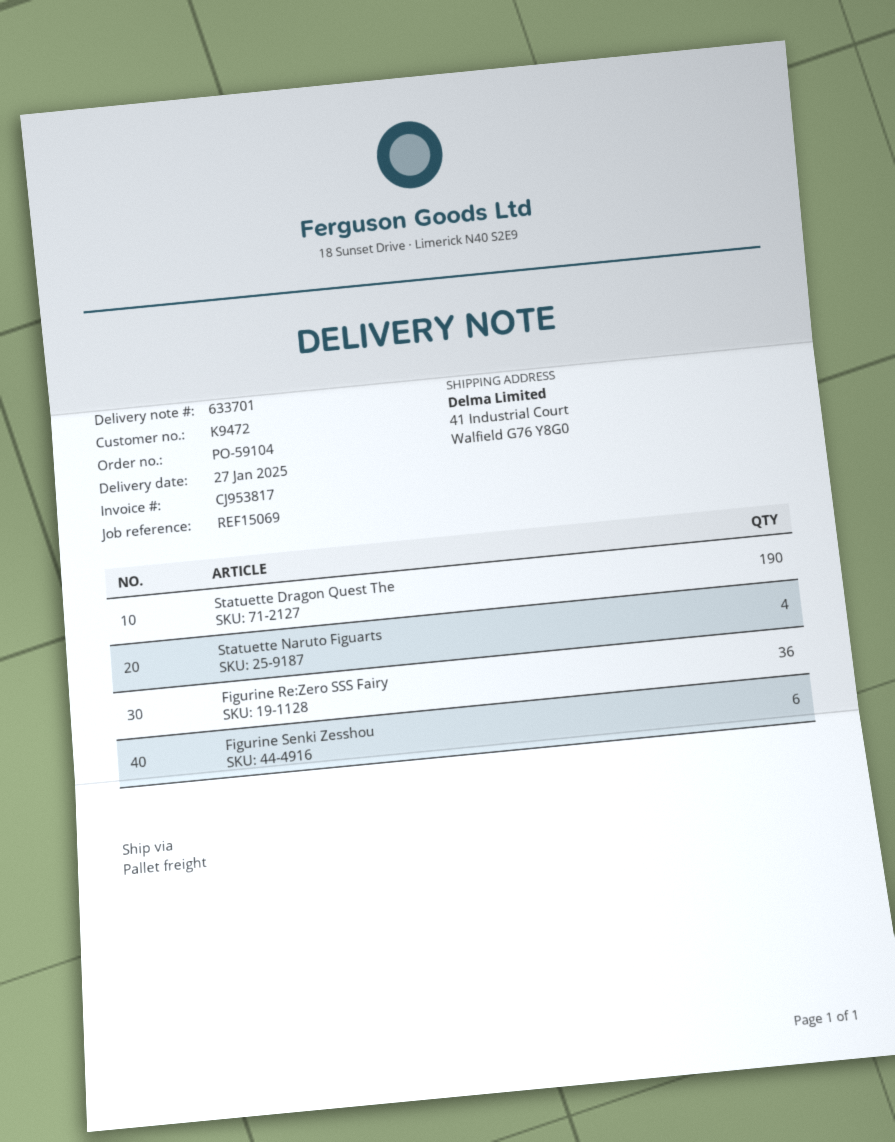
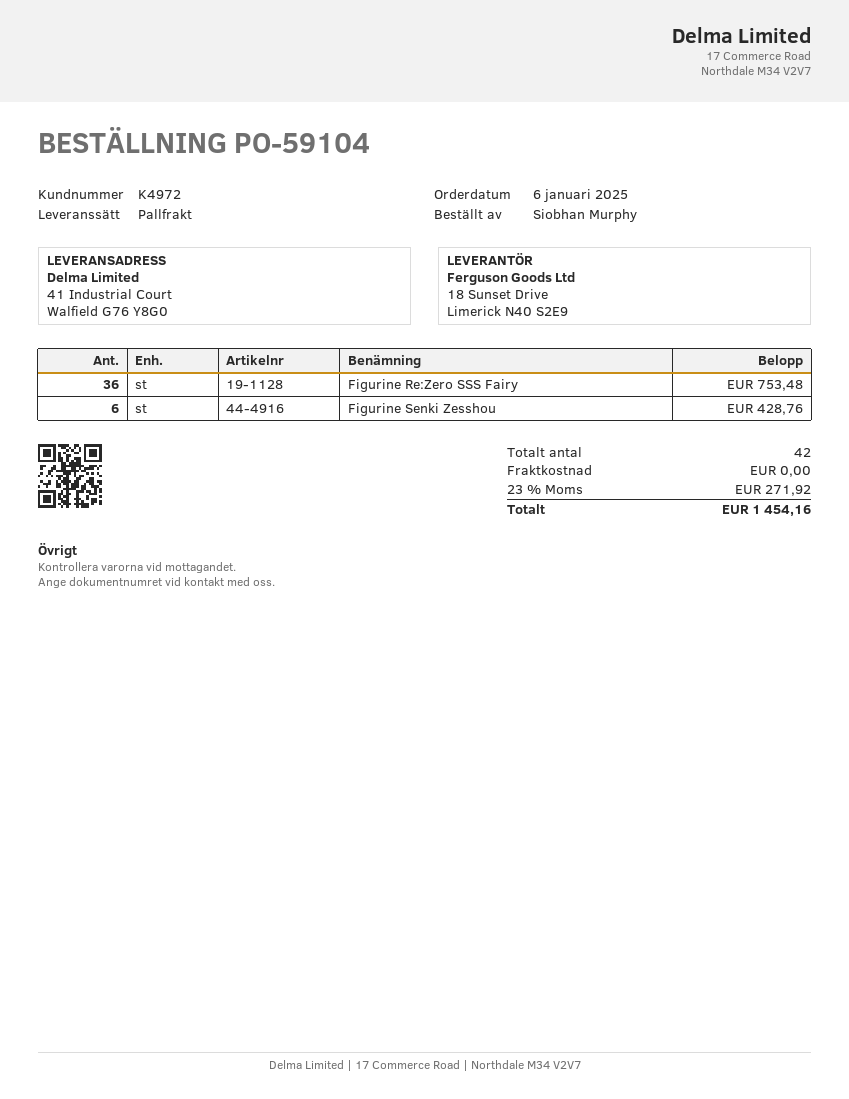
customer number: K9472 -> K4972
Statuette Dragon Quest The: 190 -> none
Statuette Naruto Figuarts: 4 -> none

